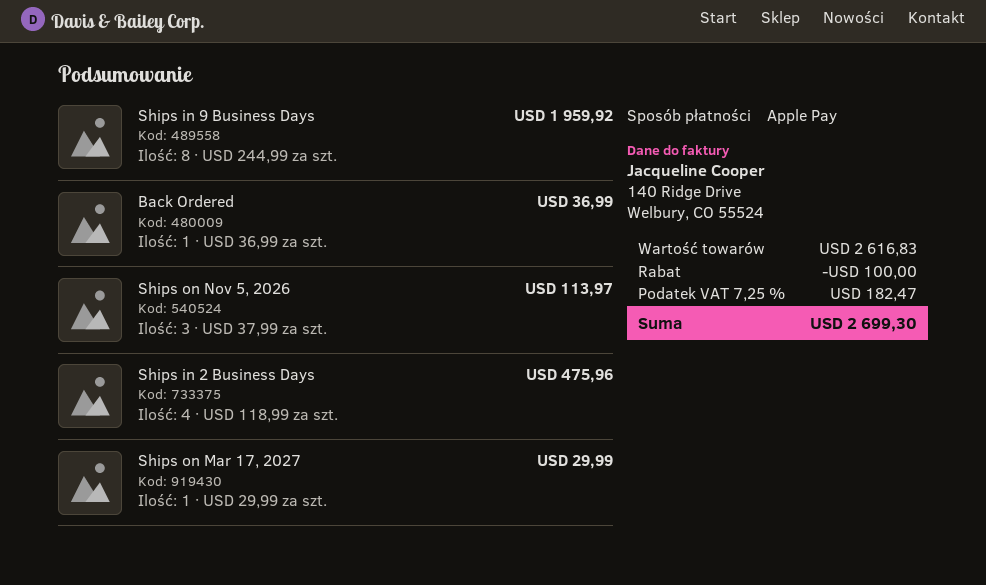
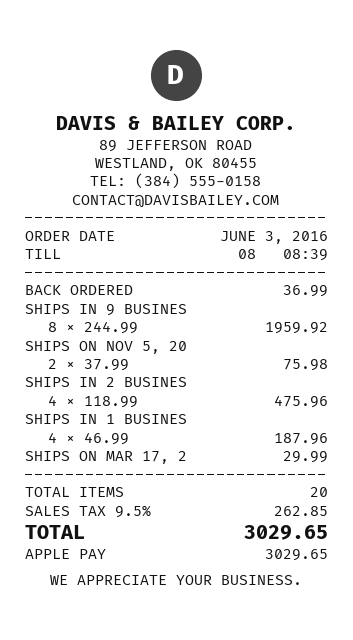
Ships on Nov 5, 2026: 3 x 37.99 = 113.97 -> 2 x 37.99 = 75.98
SHIPS IN 1 BUSINES: none -> 4 x 46.99 = 187.96
discount: 100.00 -> none
tax: 7.25% = 182.47 -> 9.5% = 262.85
total: 2699.30 -> 3029.65

